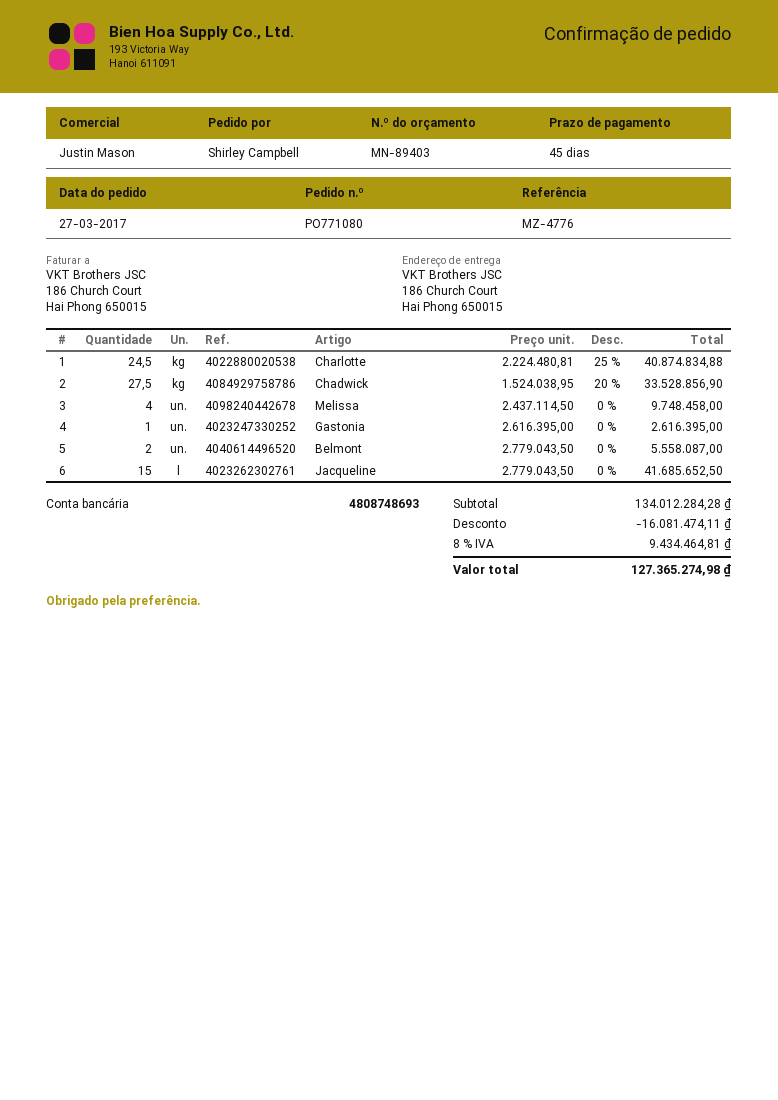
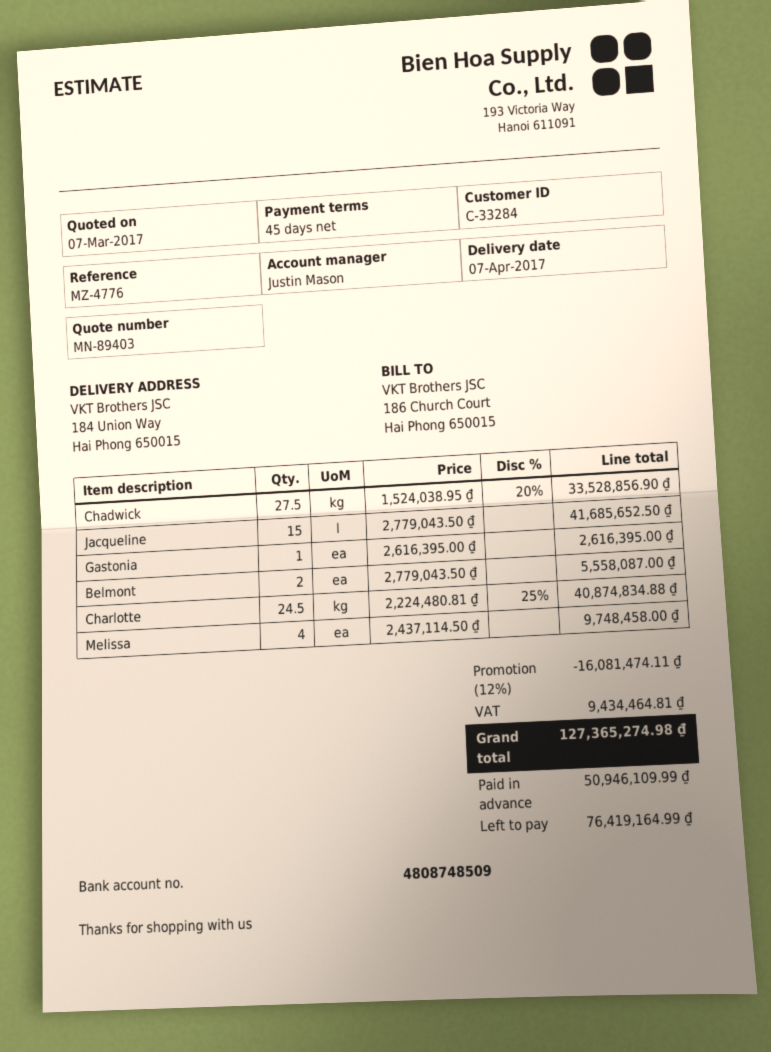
bank account: 4808748693 -> 4808748509
ship to: 186 Church Court, Hai Phong 650015 -> 184 Union Way, Hai Phong 650015

